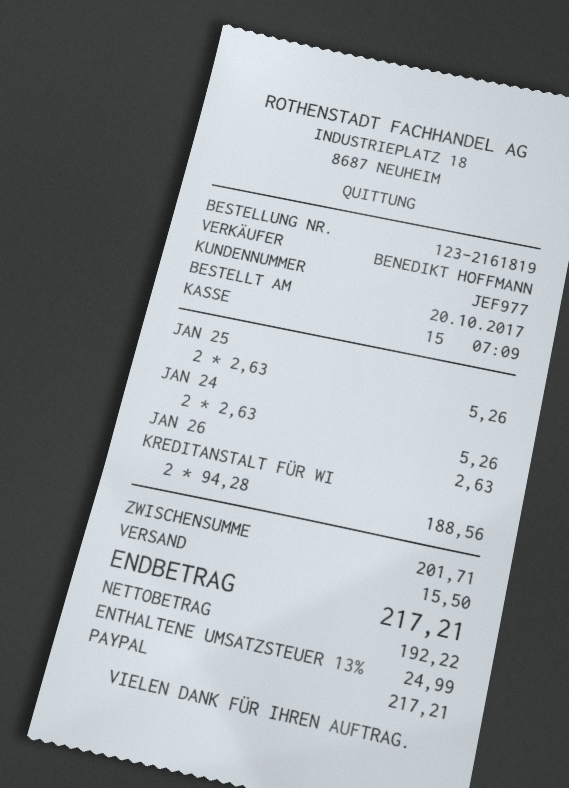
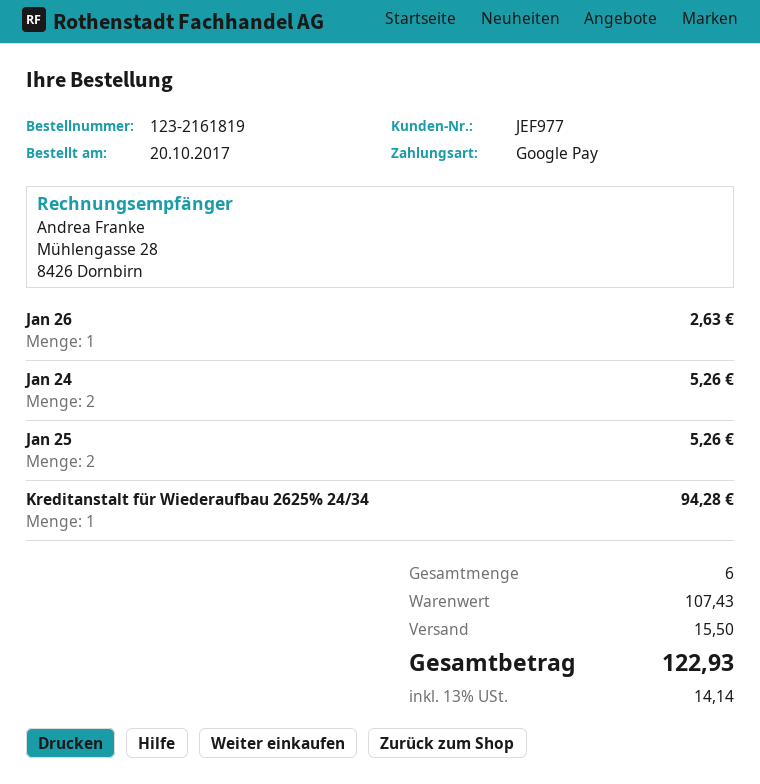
payment method: PayPal -> Google Pay
KREDITANSTALT FÜR WI: 2 for 188.56 -> 1 for 94.28
subtotal: 201.71 -> 107.43
tax: 13% = 24.99 -> 13% = 14.14
total: 217.21 -> 122.93

